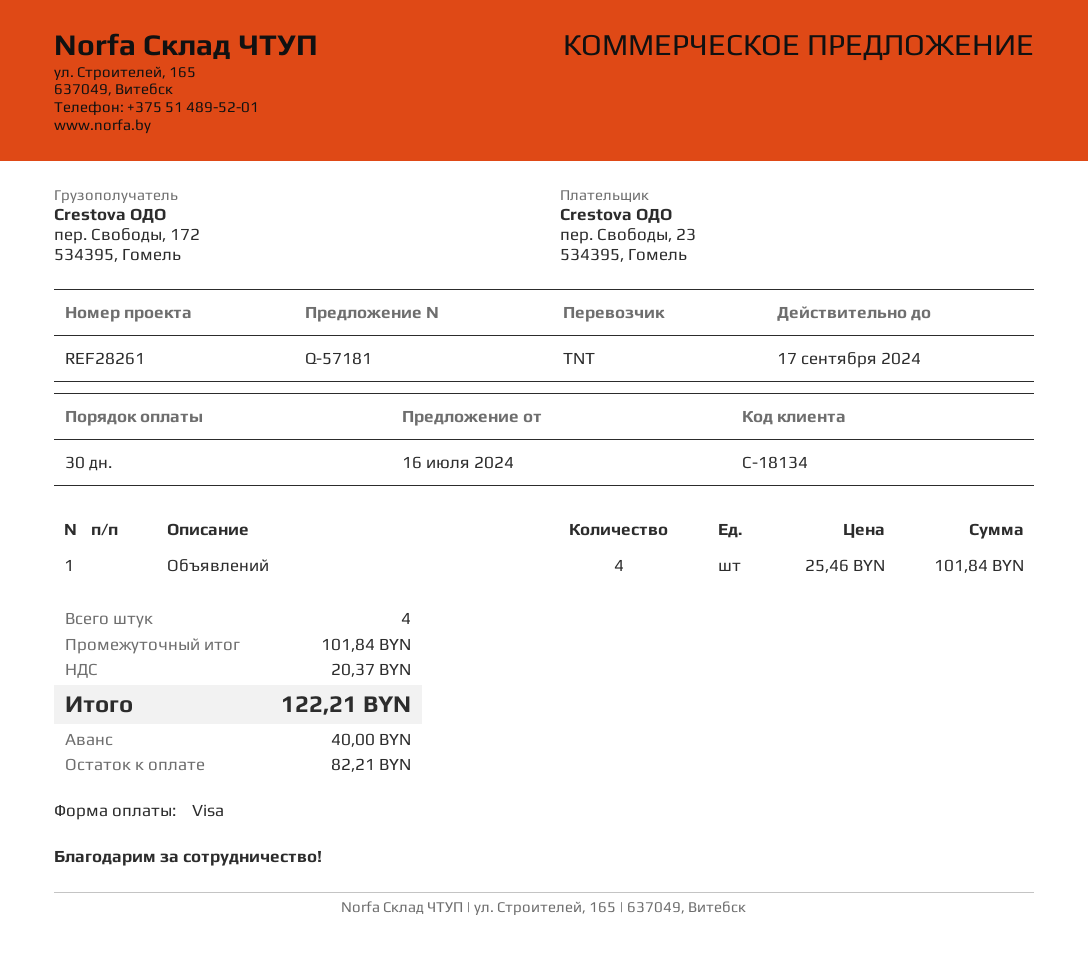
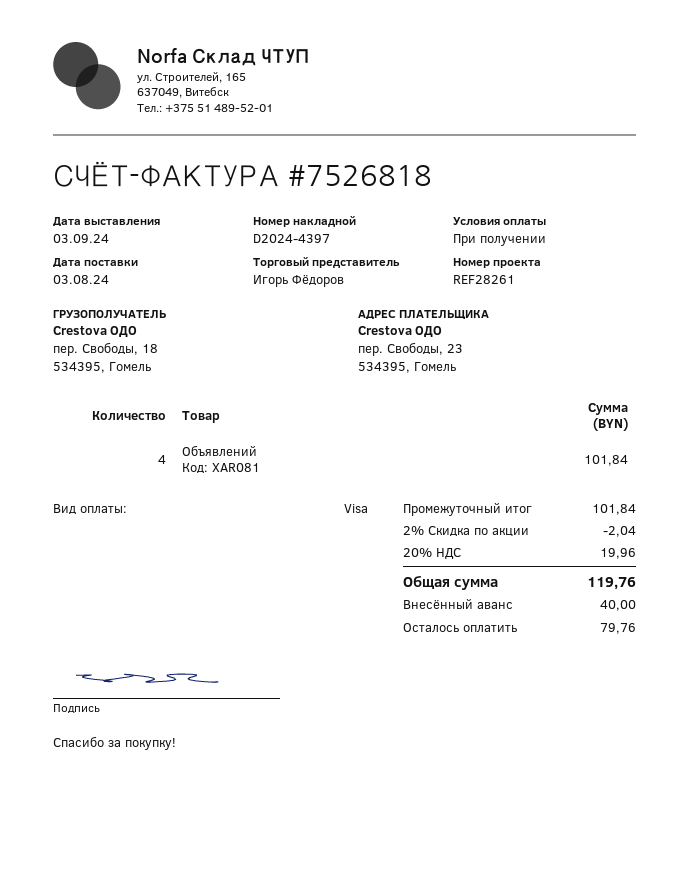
payment terms: 30 days -> on receipt
ship to: пер. Свободы, 172, 534395, Гомель -> пер. Свободы, 18, 534395, Гомель
discount: none -> 2% = 2.04
tax: 20.37 -> 19.96
total: 122.21 -> 119.76
balance: 82.21 -> 79.76

